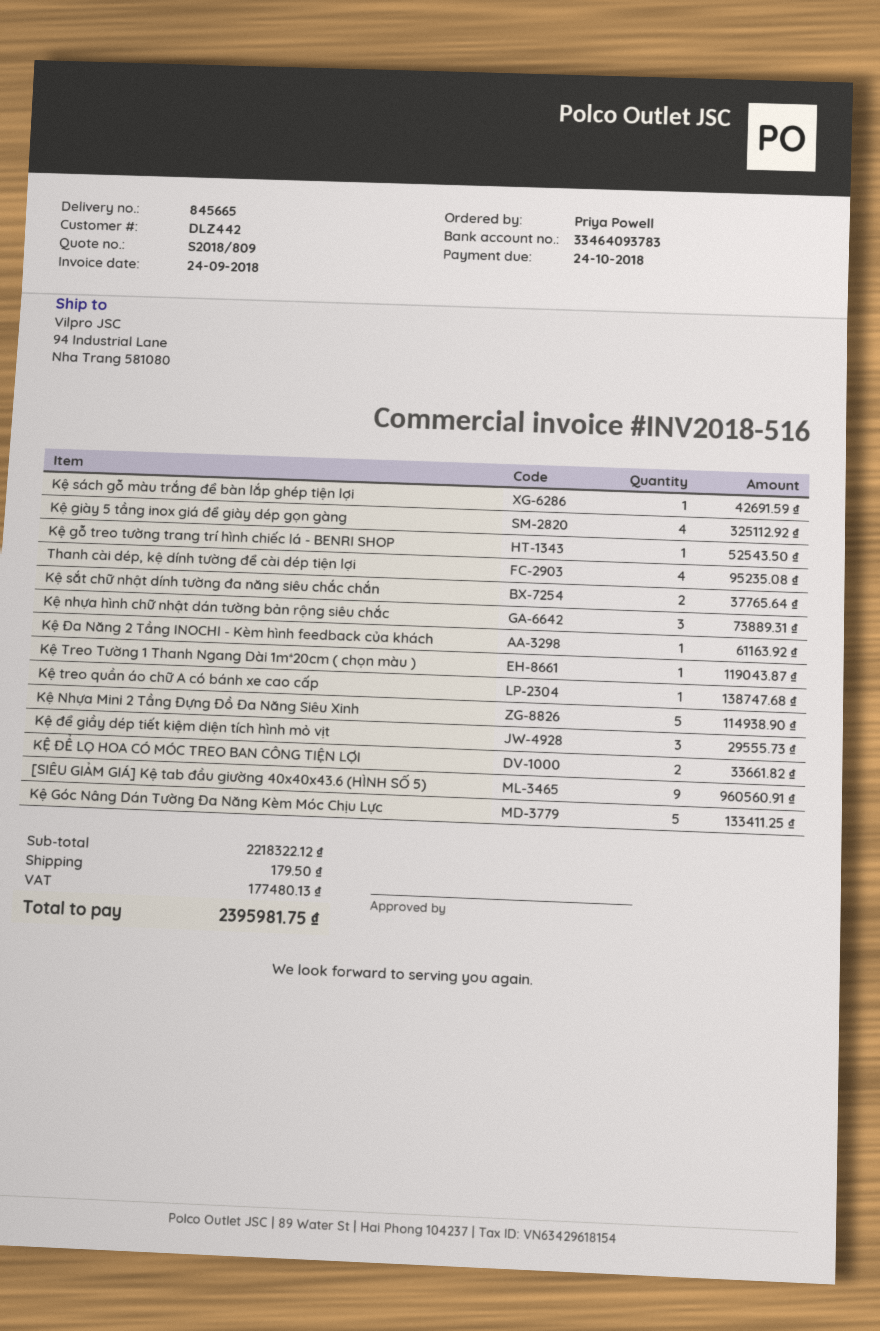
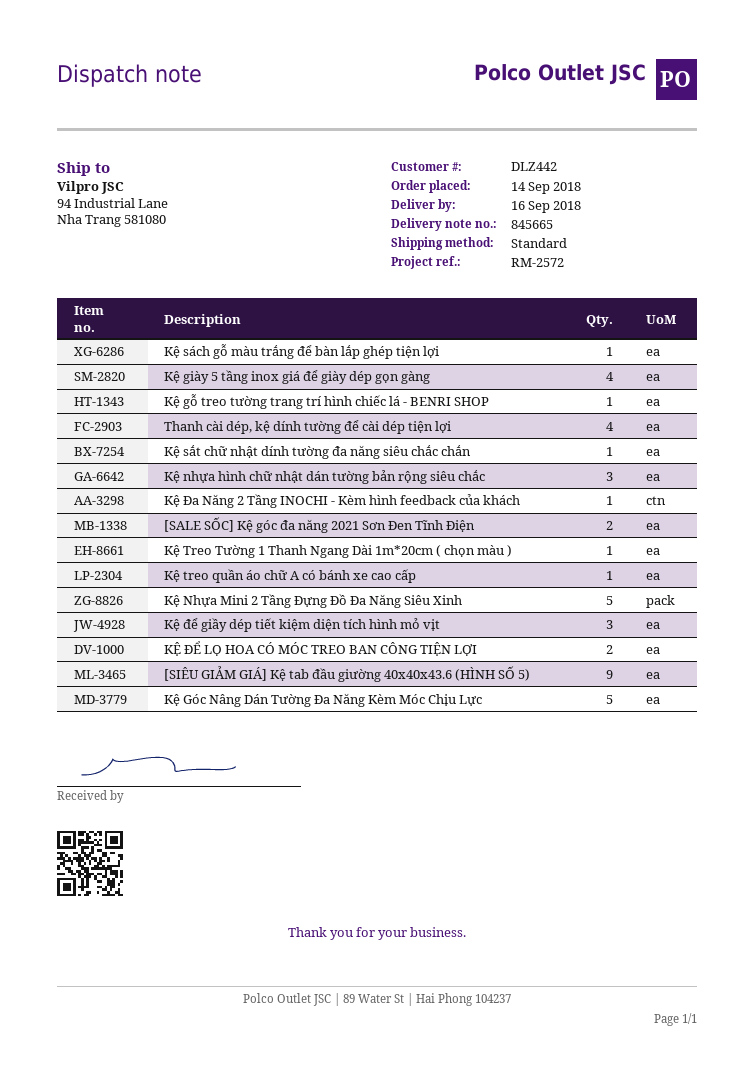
Kệ sắt chữ nhật dính tường đa năng siêu chắc chắn: 2 -> 1
[SALE SỐC] Kệ góc đa năng 2021 Sơn Đen Tĩnh Điện: none -> 2

